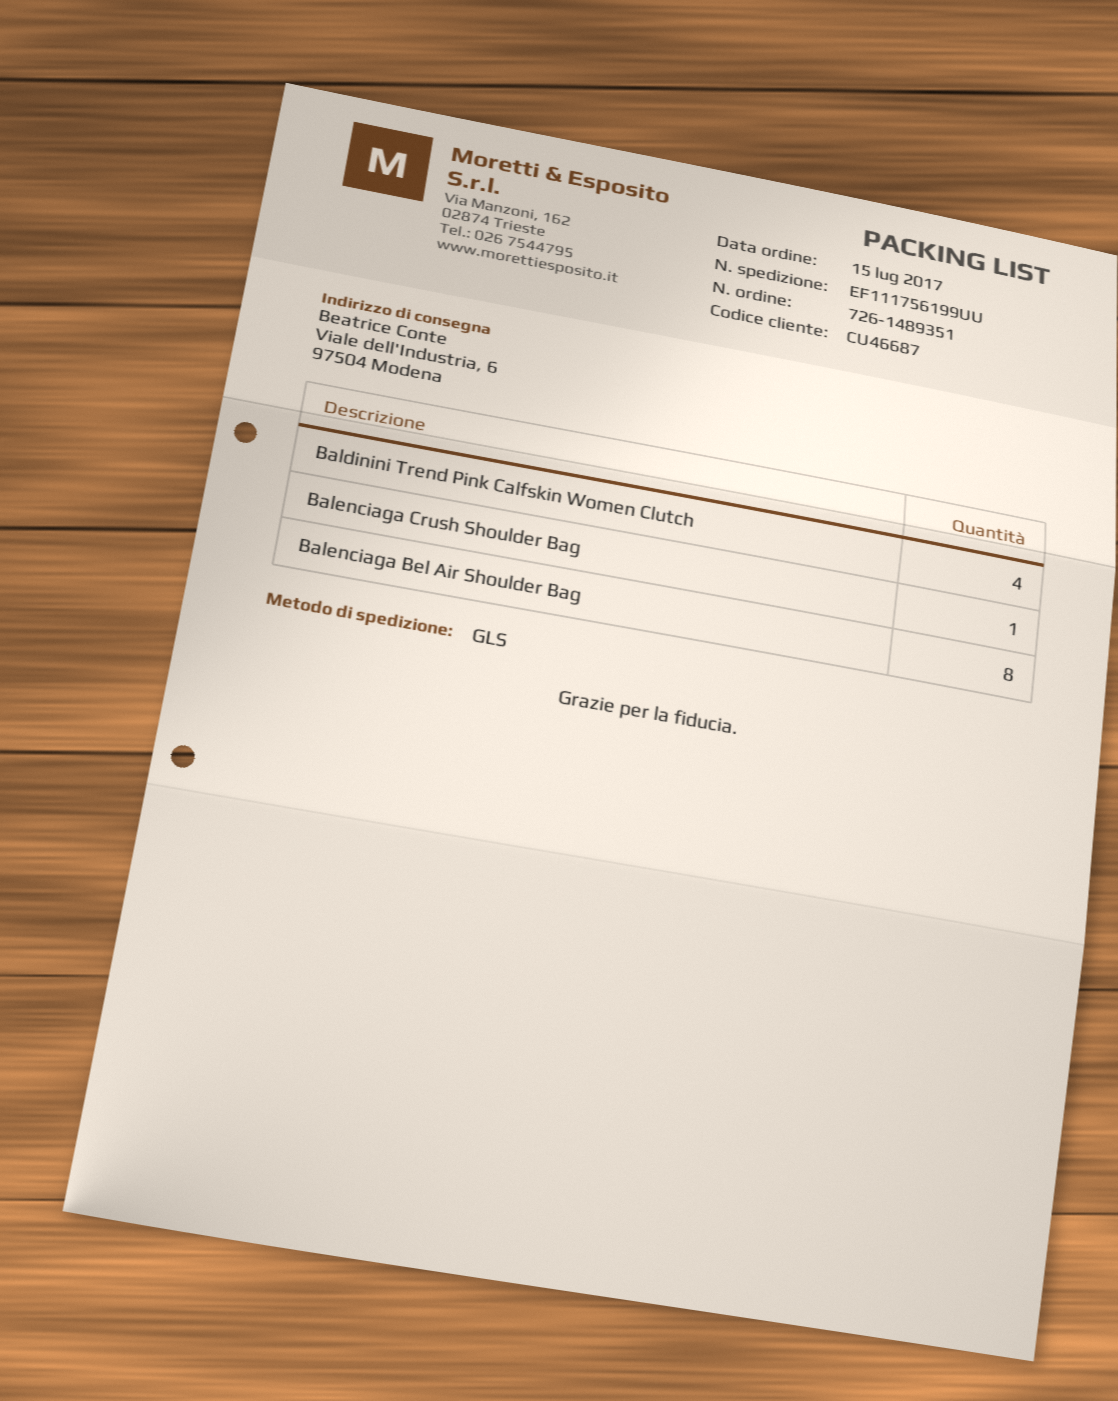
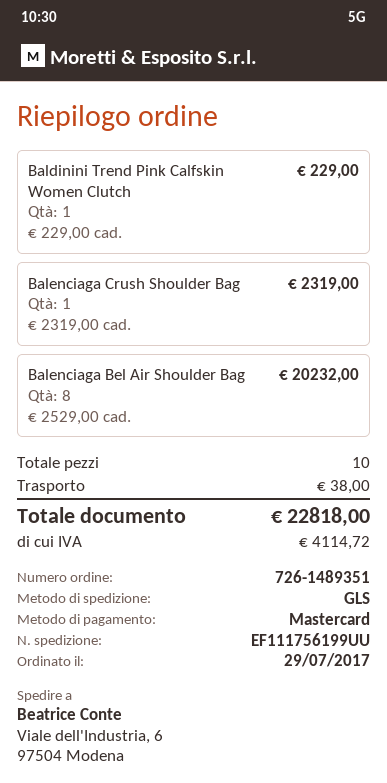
order date: 2017-07-15 -> 2017-07-29
Baldinini Trend Pink Calfskin Women Clutch: 4 -> 1

